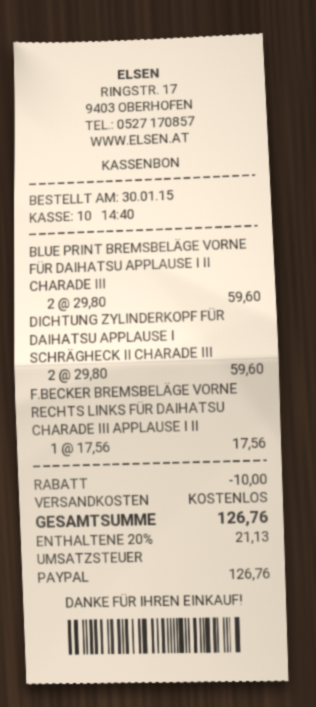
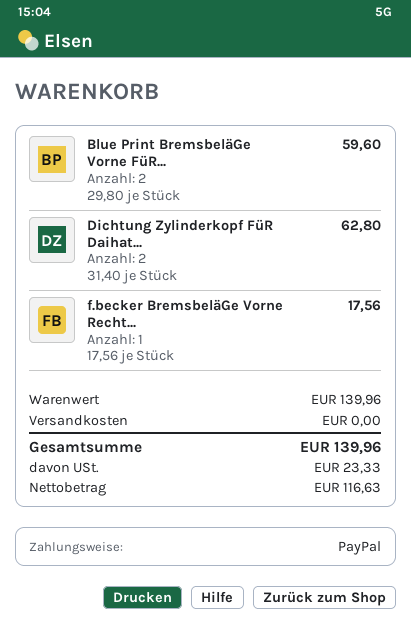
DICHTUNG ZYLINDERKOPF FÜR DAIHATSU APPLAUSE I SCHRÄGHECK II CHARADE III: 2 x 29.80 = 59.60 -> 2 x 31.40 = 62.80
discount: 10.00 -> none
tax: 21.13 -> 23.33
total: 126.76 -> 139.96

